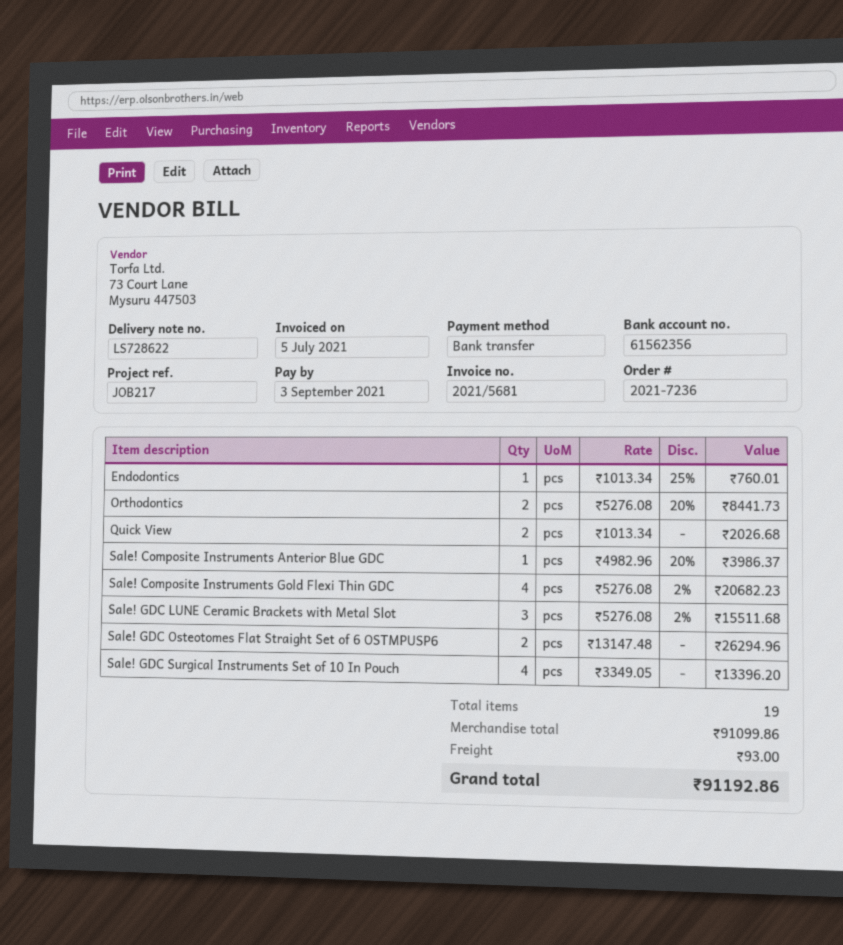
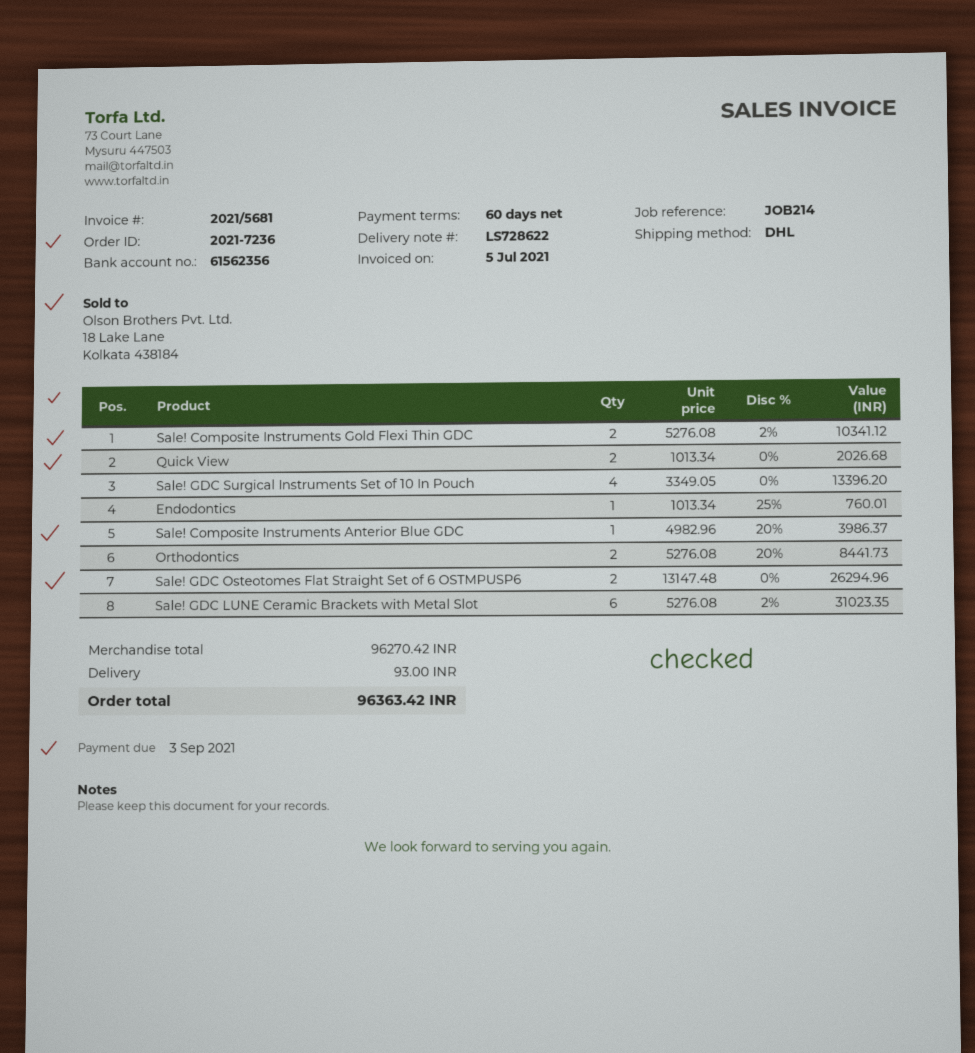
reference: JOB217 -> JOB214
Sale! Composite Instruments Gold Flexi Thin GDC: 4 x 5276.08 - 2% = 20682.23 -> 2 x 5276.08 - 2% = 10341.12
Sale! GDC LUNE Ceramic Brackets with Metal Slot: 3 x 5276.08 - 2% = 15511.68 -> 6 x 5276.08 - 2% = 31023.35
subtotal: 91099.86 -> 96270.42
total: 91192.86 -> 96363.42

